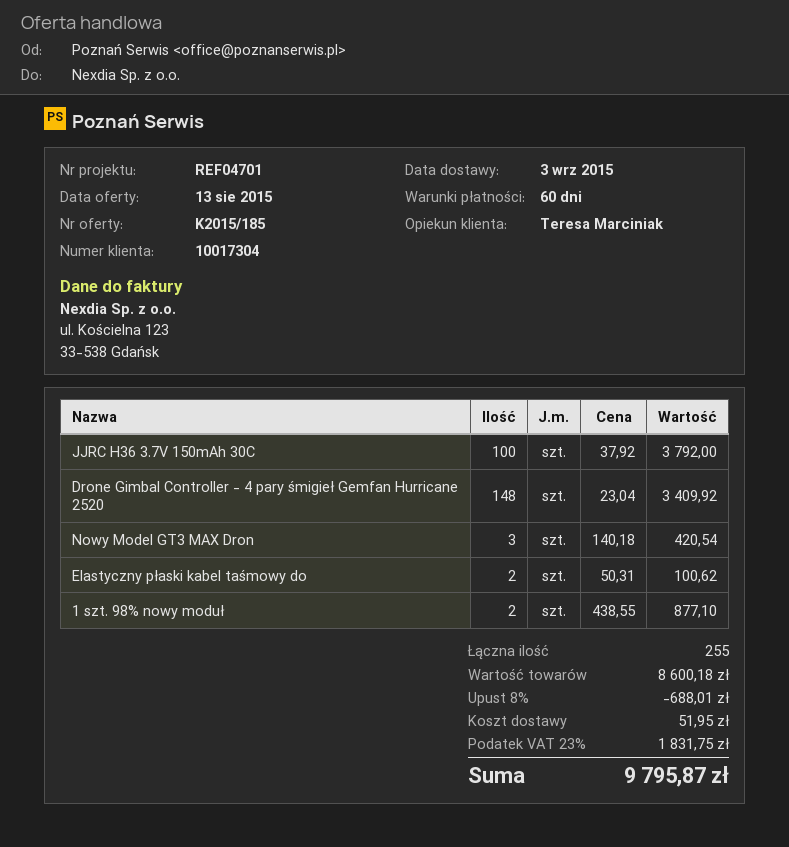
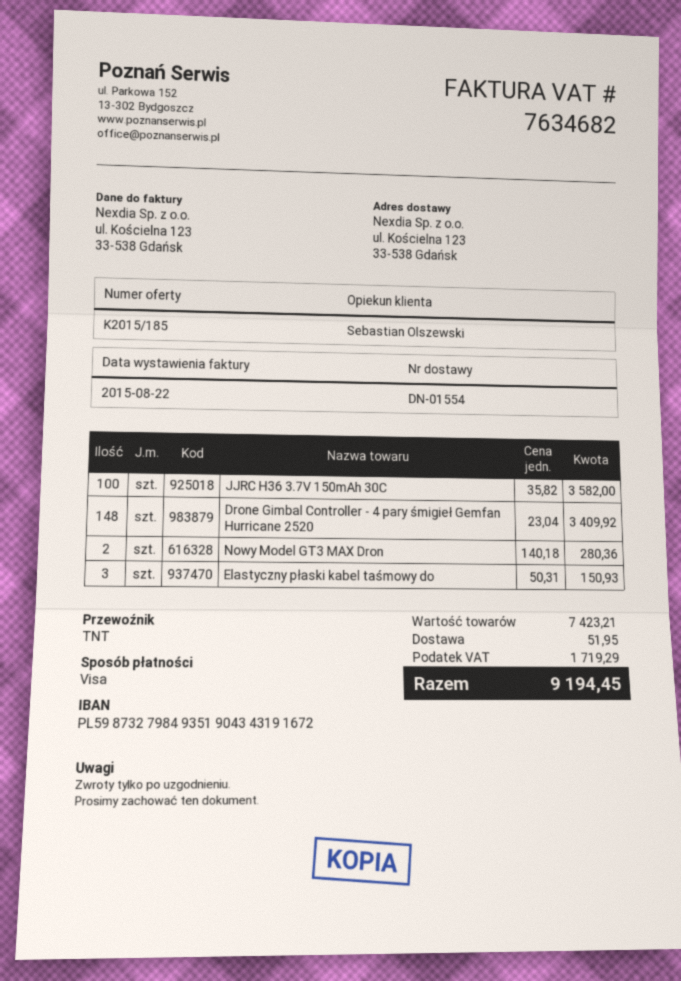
sales rep: Teresa Marciniak -> Sebastian Olszewski
JJRC H36 3.7V 150mAh 30C: 100 x 37.92 = 3792.00 -> 100 x 35.82 = 3582.00
Nowy Model GT3 MAX Dron: 3 x 140.18 = 420.54 -> 2 x 140.18 = 280.36
Elastyczny płaski kabel taśmowy do: 2 x 50.31 = 100.62 -> 3 x 50.31 = 150.93
1 szt. 98% nowy moduł: 2 x 438.55 = 877.10 -> none
subtotal: 8600.18 -> 7423.21
discount: 8% = 688.01 -> none
tax: 1831.75 -> 1719.29
total: 9795.87 -> 9194.45

